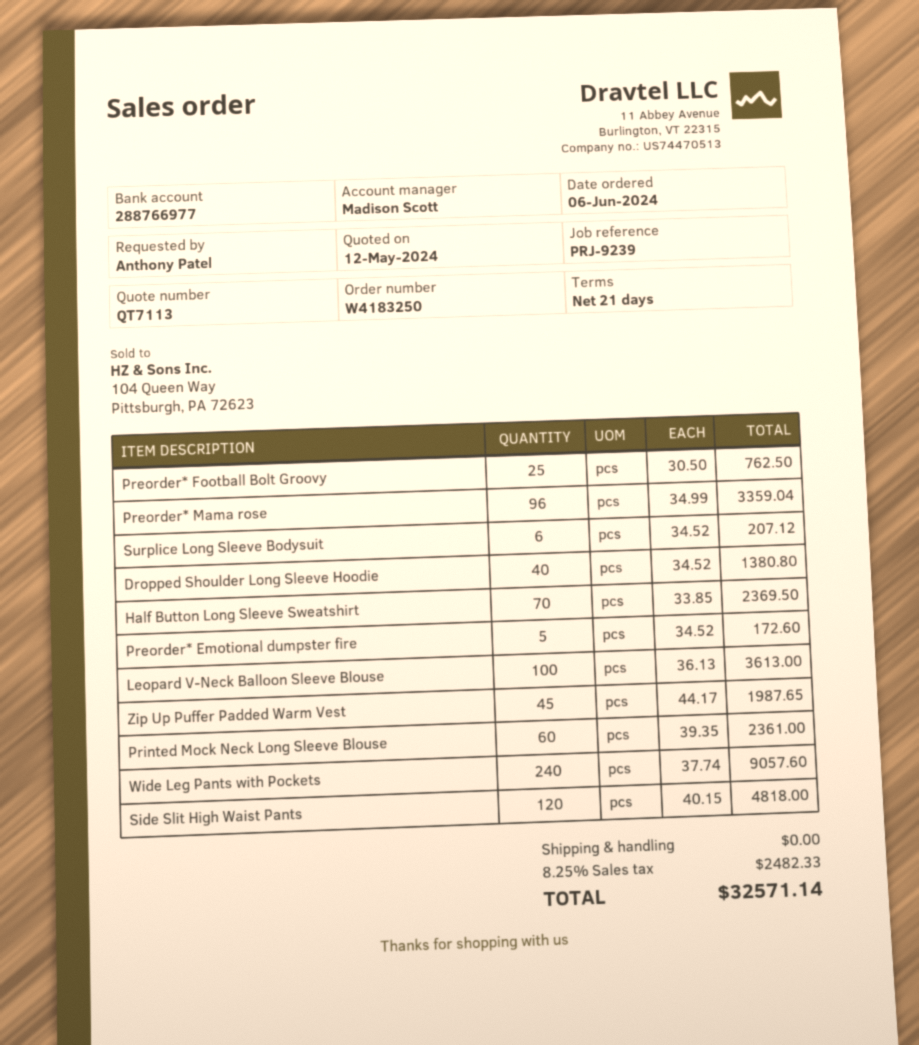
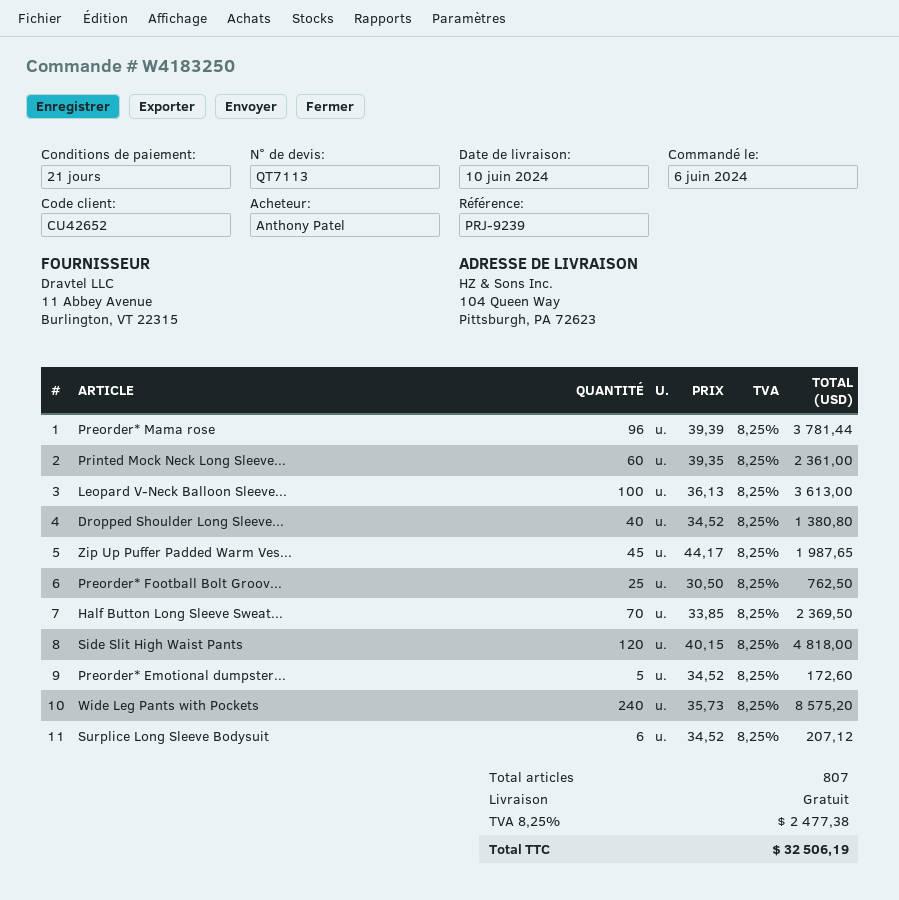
Preorder* Mama rose: 96 x 34.99 = 3359.04 -> 96 x 39.39 = 3781.44
Wide Leg Pants with Pockets: 240 x 37.74 = 9057.60 -> 240 x 35.73 = 8575.20
tax: 8.25% = 2482.33 -> 8.25% = 2477.38
total: 32571.14 -> 32506.19

